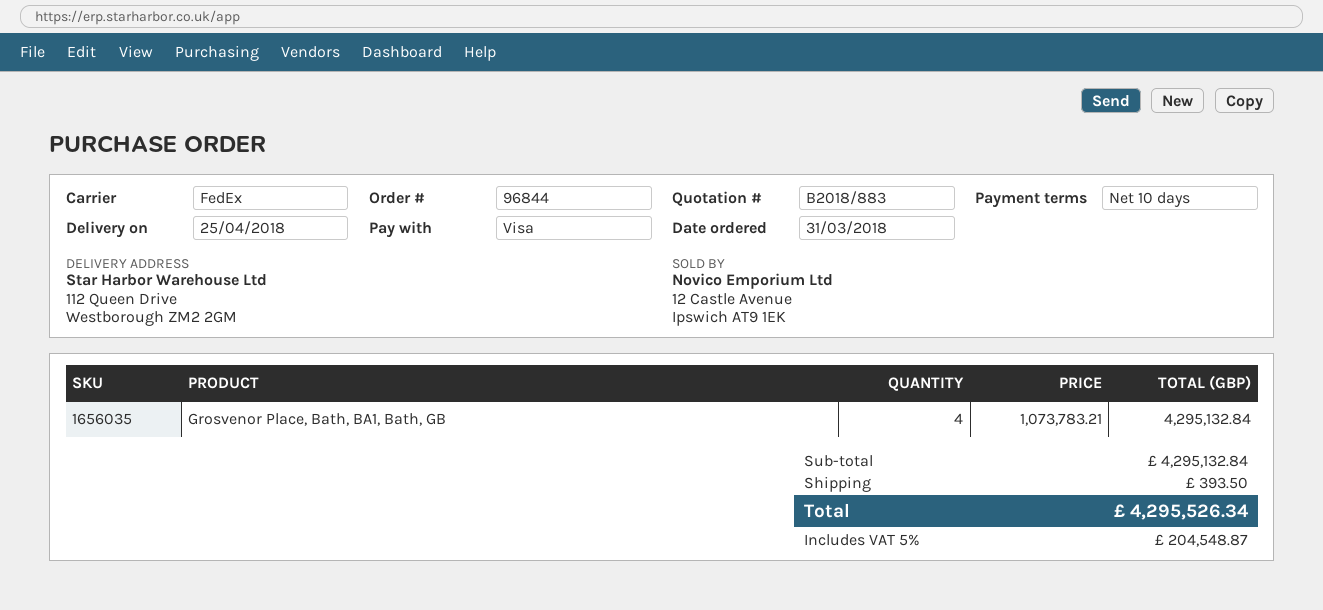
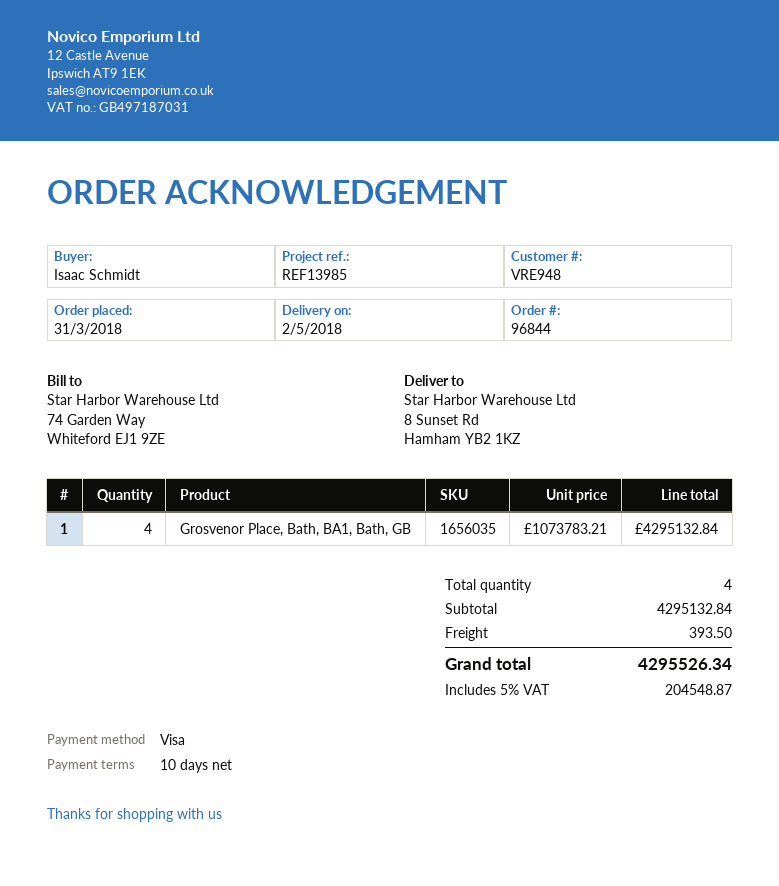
delivery date: 2018-04-25 -> 2018-05-02
ship to: 112 Queen Drive, Westborough ZM2 2GM -> 8 Sunset Rd, Hamham YB2 1KZ

